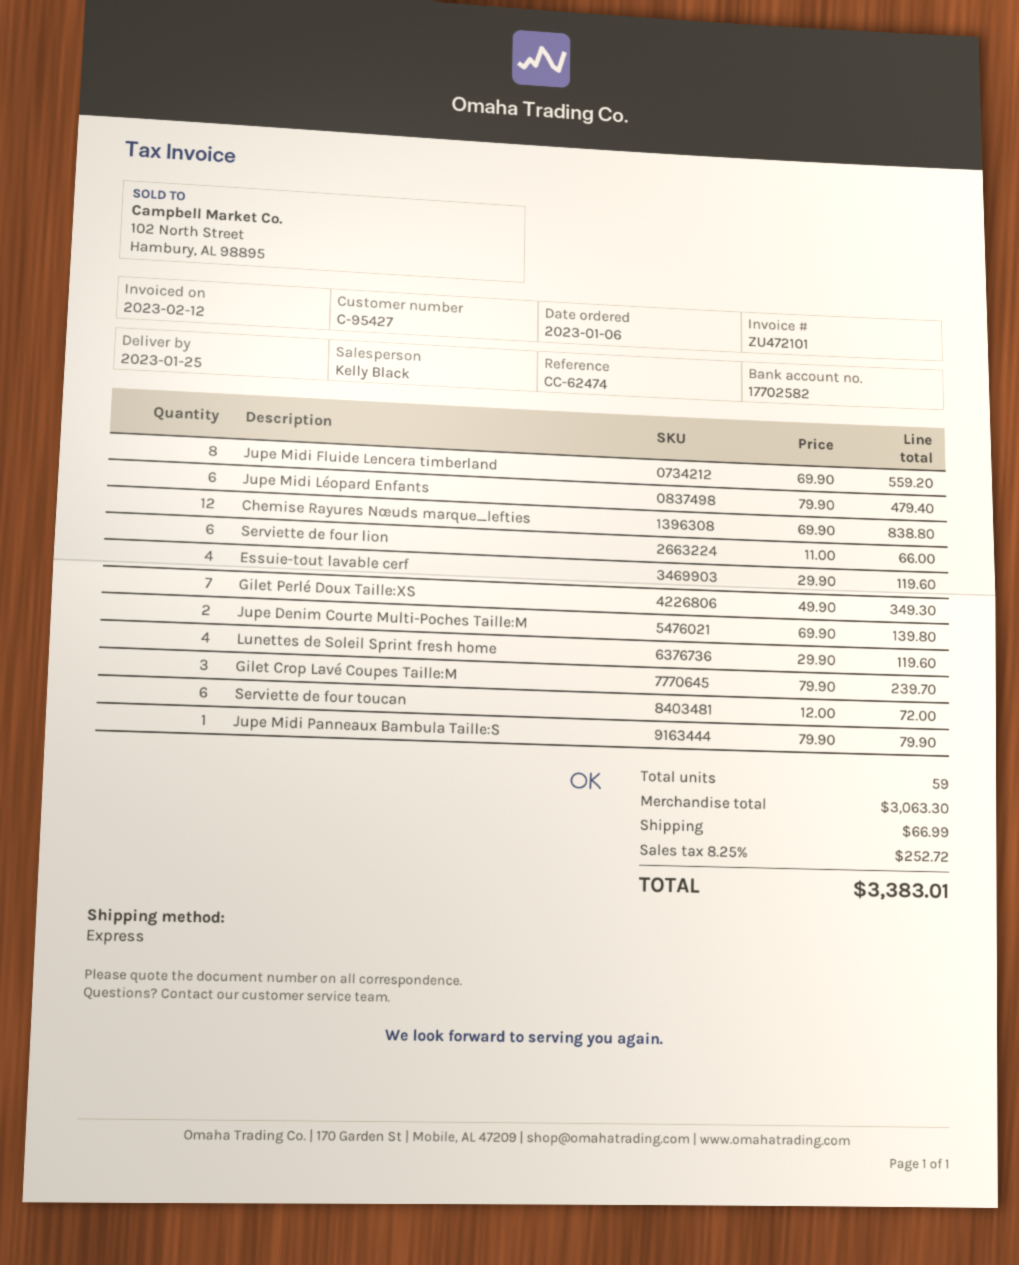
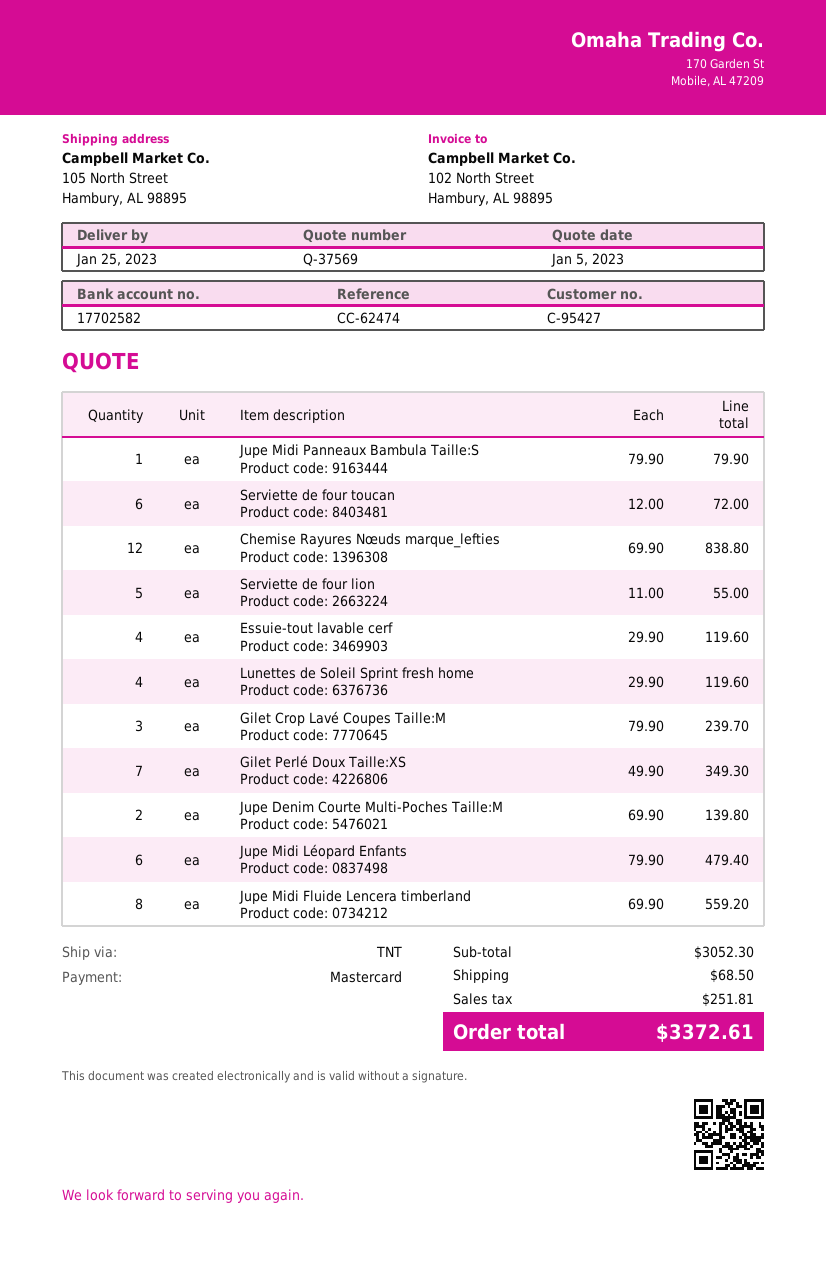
shipping method: express -> TNT
Serviette de four lion: 6 x 11.00 = 66.00 -> 5 x 11.00 = 55.00
subtotal: 3063.30 -> 3052.30
shipping: 66.99 -> 68.50
tax: 252.72 -> 251.81
total: 3383.01 -> 3372.61

